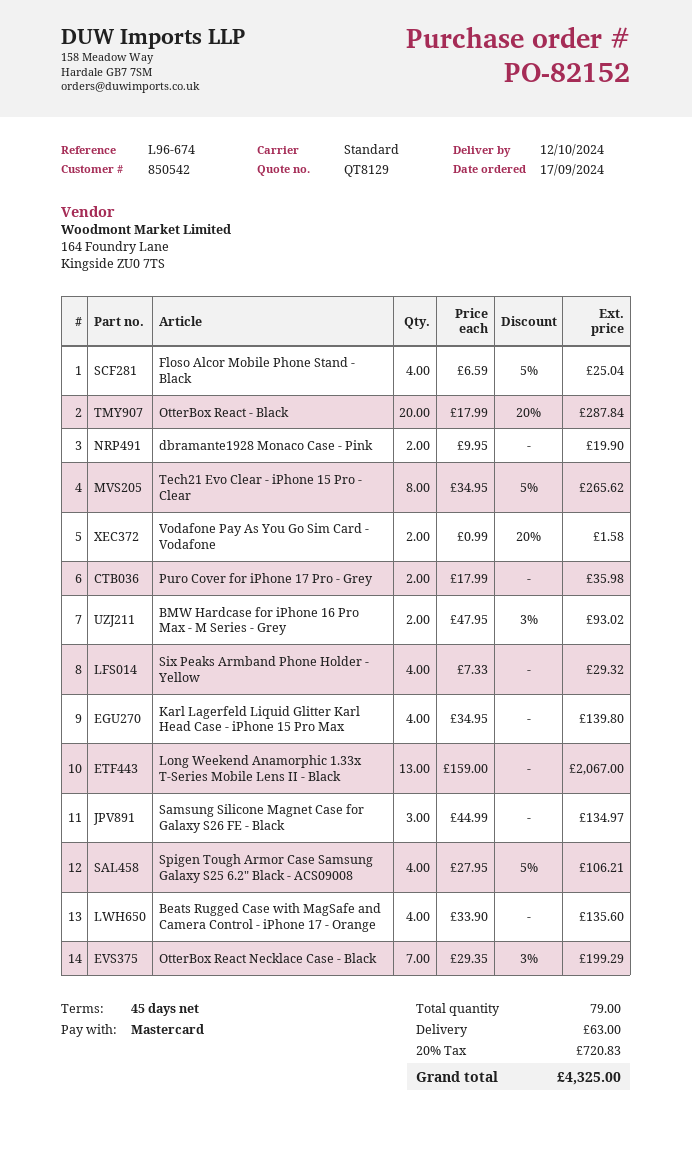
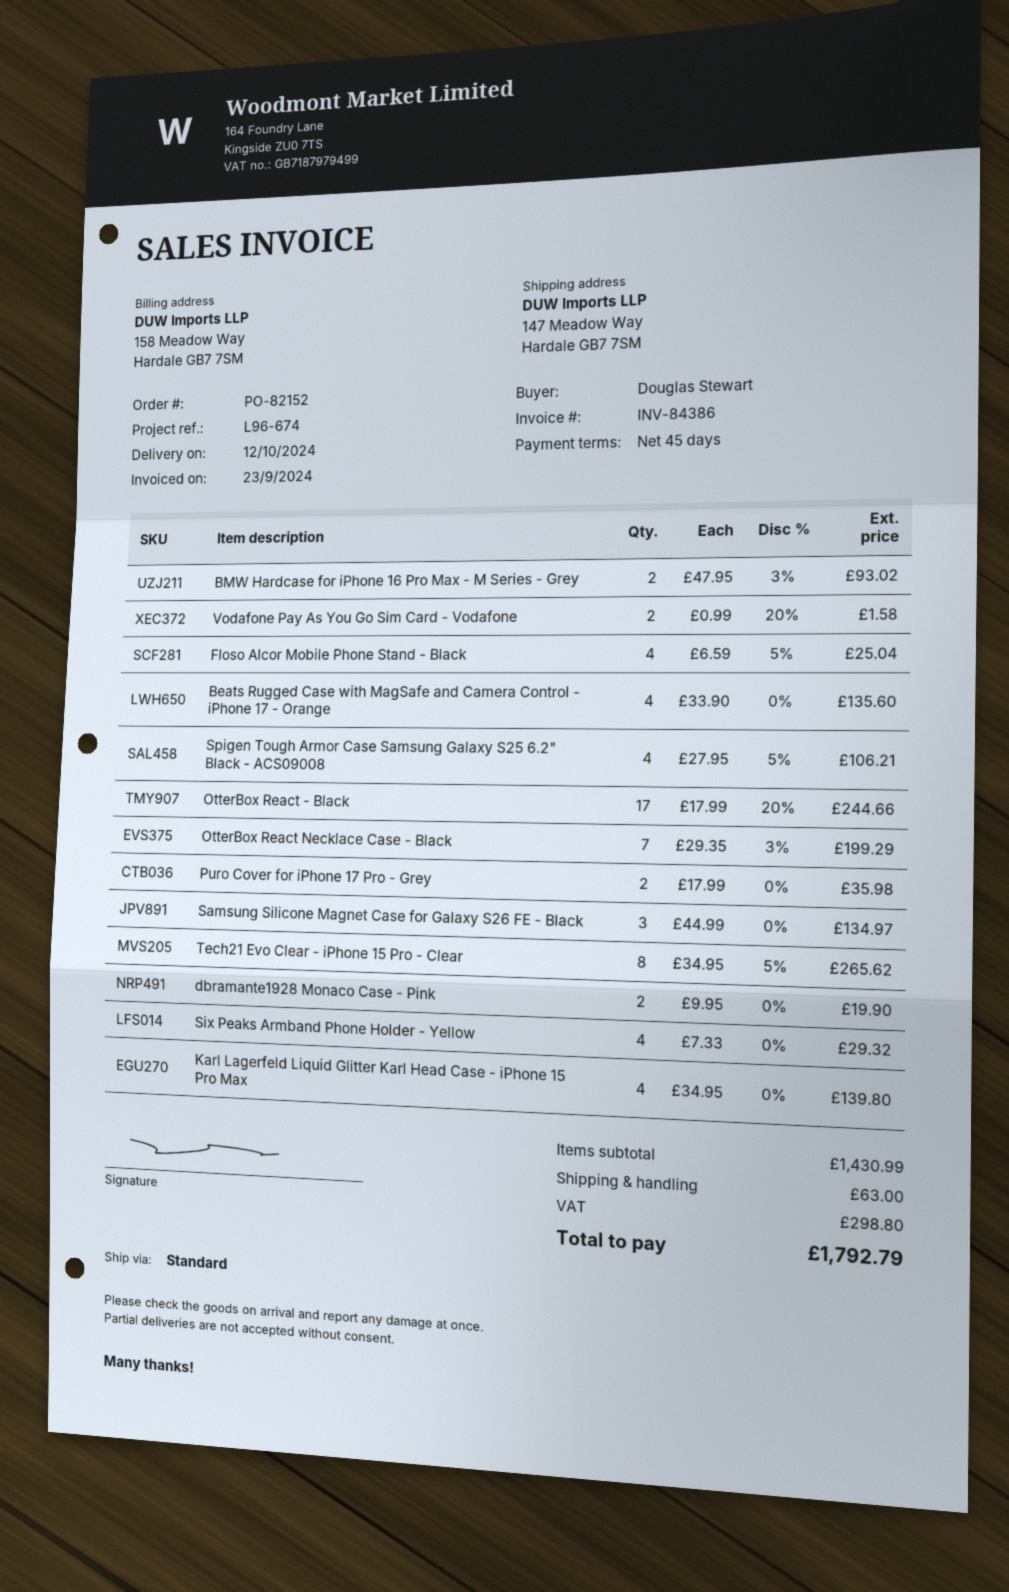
OtterBox React - Black: 20 x 17.99 - 20% = 287.84 -> 17 x 17.99 - 20% = 244.66
Long Weekend Anamorphic 1.33x T-Series Mobile Lens II - Black: 13 x 159.00 = 2067.00 -> none
tax: 720.83 -> 298.80
total: 4325.00 -> 1792.79

